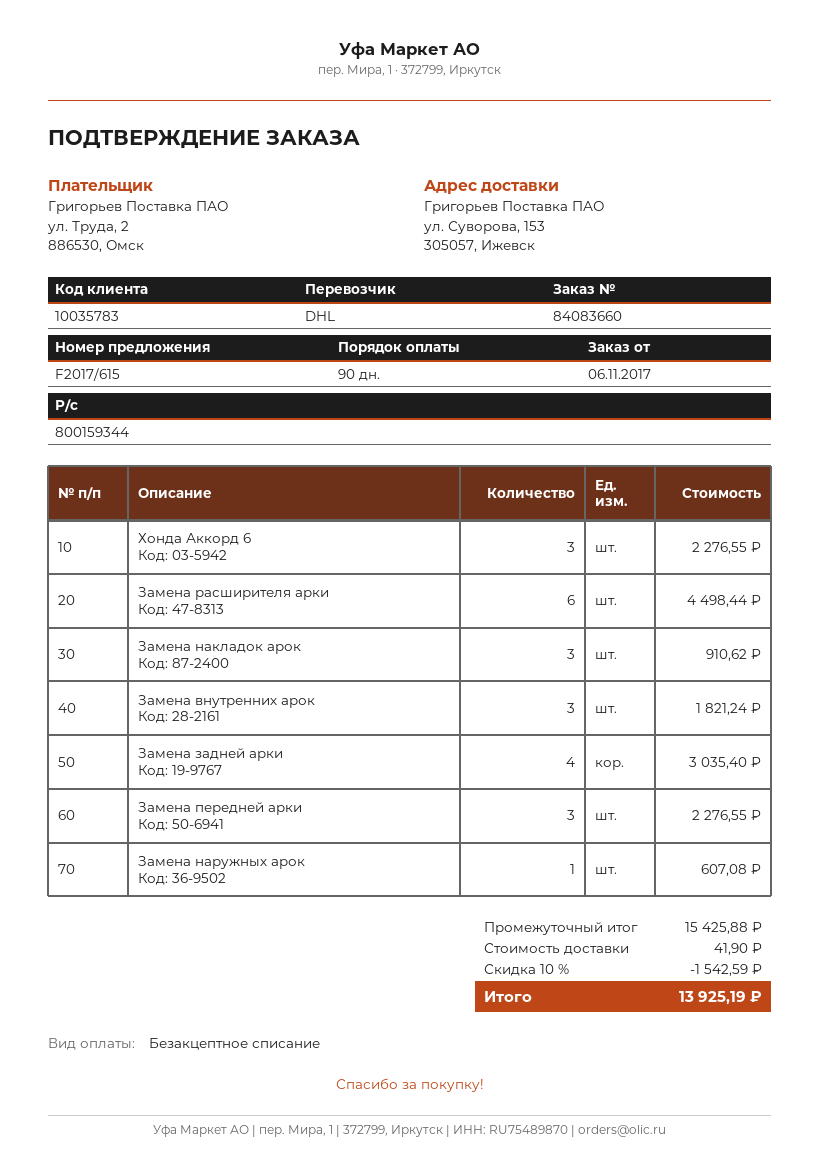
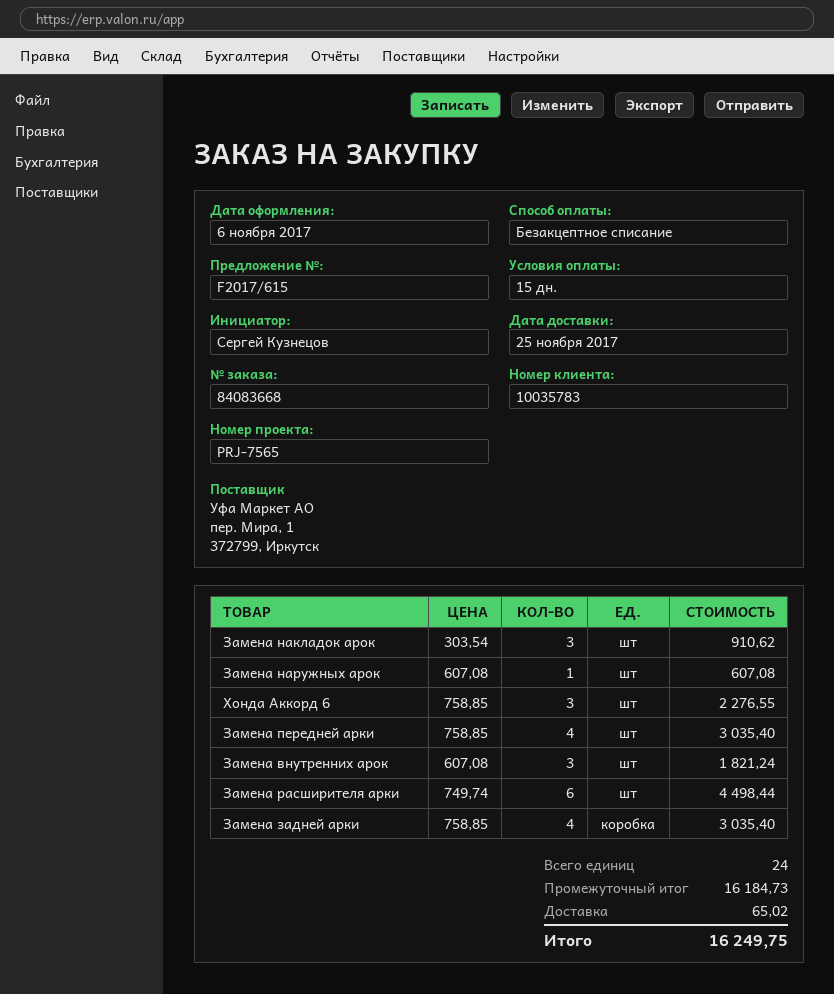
order number: 84083660 -> 84083668
payment terms: 90 days -> 15 days
Замена передней арки: 3 for 2276.55 -> 4 for 3035.40
subtotal: 15425.88 -> 16184.73
discount: 10% = 1542.59 -> none
shipping: 41.90 -> 65.02
total: 13925.19 -> 16249.75

